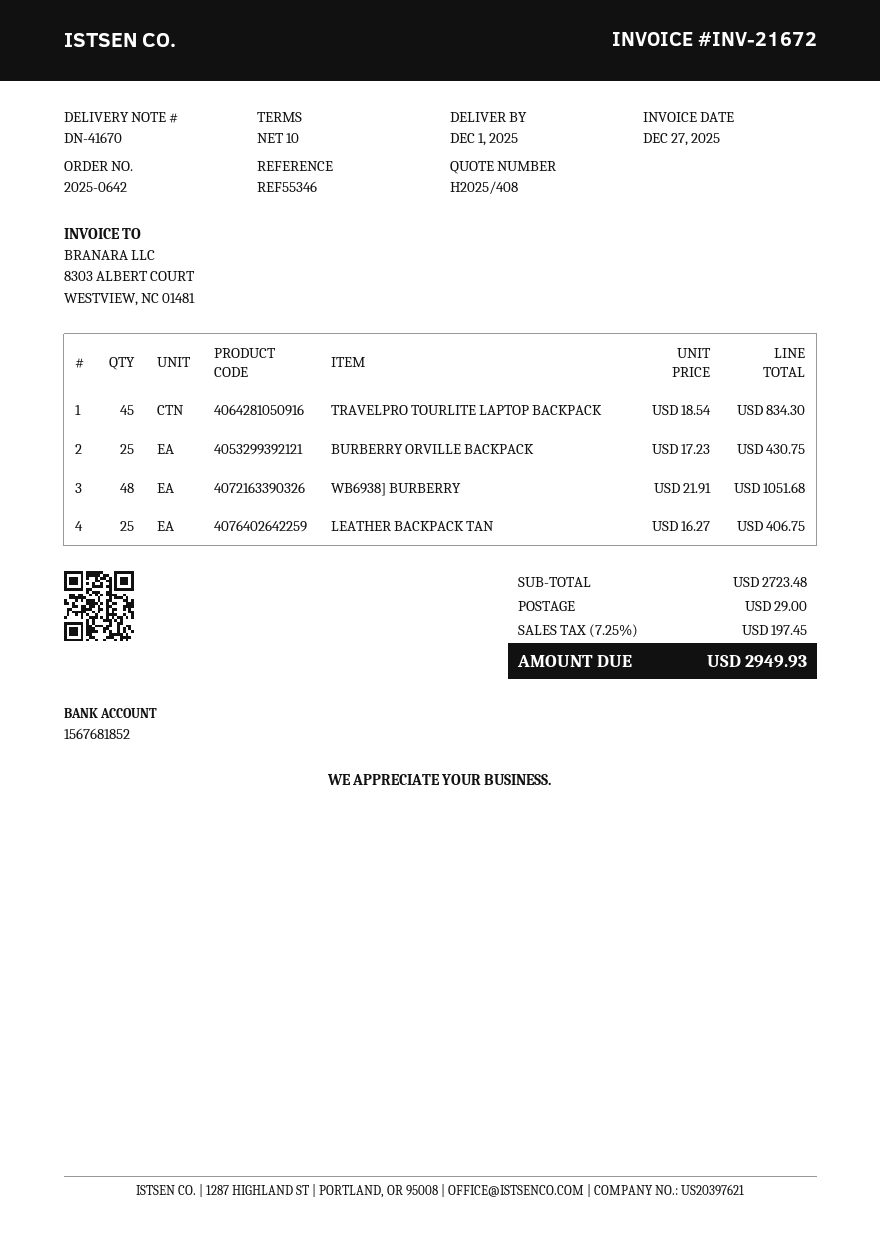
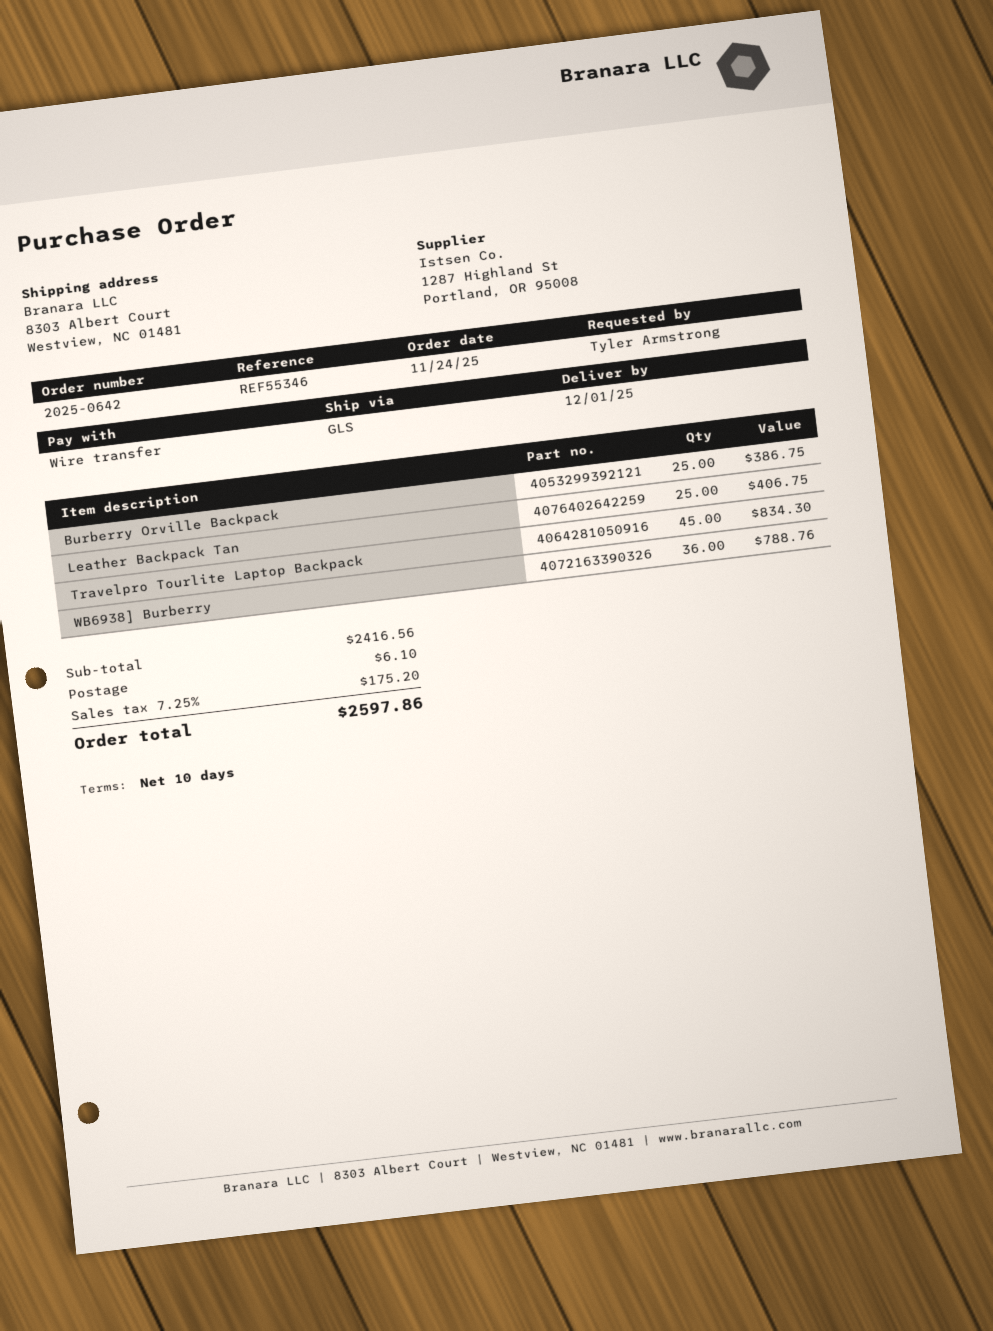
BURBERRY ORVILLE BACKPACK: 25 for 430.75 -> 25 for 386.75
WB6938] BURBERRY: 48 for 1051.68 -> 36 for 788.76
subtotal: 2723.48 -> 2416.56
shipping: 29.00 -> 6.10
tax: 7.25% = 197.45 -> 7.25% = 175.20
total: 2949.93 -> 2597.86

